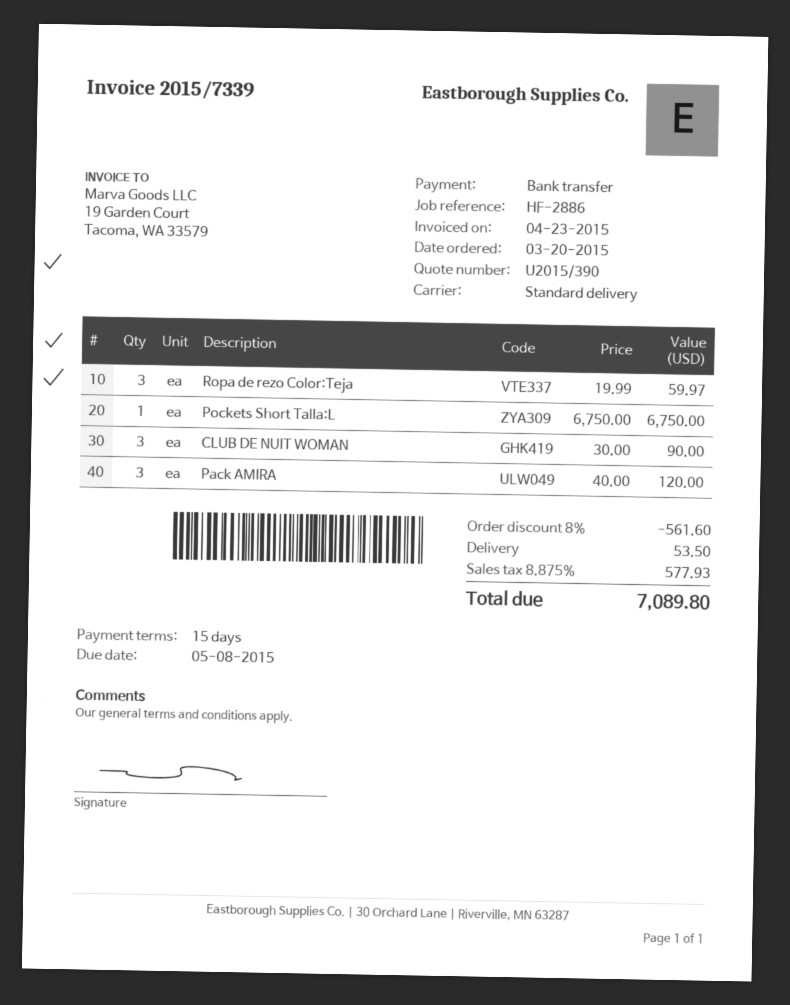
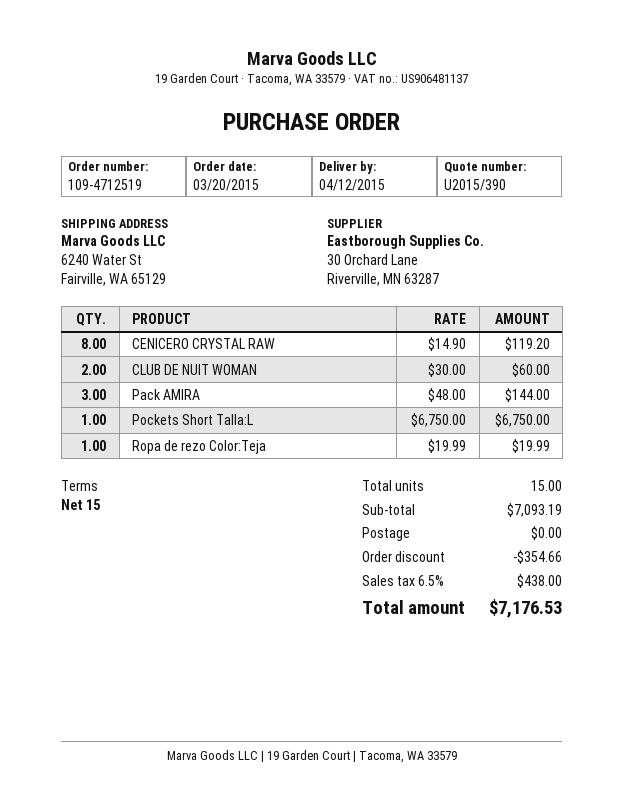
Ropa de rezo Color:Teja: 3 x 19.99 = 59.97 -> 1 x 19.99 = 19.99
CLUB DE NUIT WOMAN: 3 x 30.00 = 90.00 -> 2 x 30.00 = 60.00
Pack AMIRA: 3 x 40.00 = 120.00 -> 3 x 48.00 = 144.00
CENICERO CRYSTAL RAW: none -> 8 x 14.90 = 119.20
discount: 561.60 -> 354.66
shipping: 53.50 -> 0.00
tax: 8.875% = 577.93 -> 6.5% = 438.00
total: 7089.80 -> 7176.53

